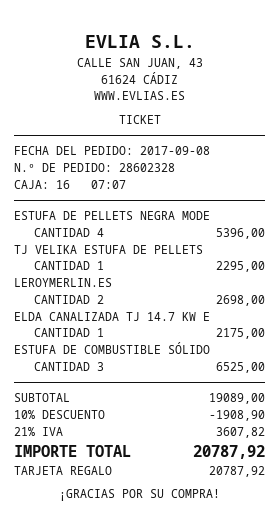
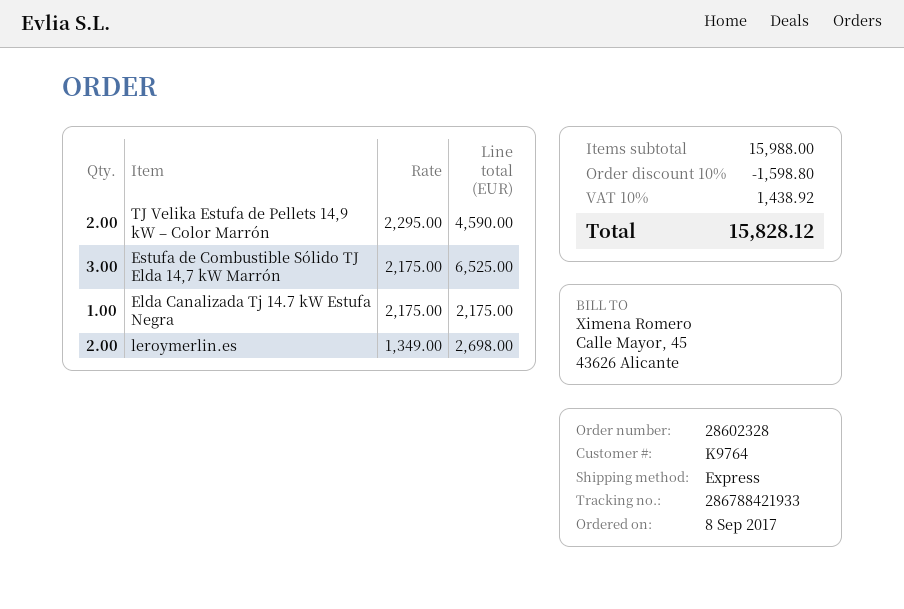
ESTUFA DE PELLETS NEGRA MODE: 4 for 5396.00 -> none
TJ VELIKA ESTUFA DE PELLETS: 1 for 2295.00 -> 2 for 4590.00
subtotal: 19089.00 -> 15988.00
discount: 10% = 1908.90 -> 10% = 1598.80
tax: 21% = 3607.82 -> 10% = 1438.92
total: 20787.92 -> 15828.12

